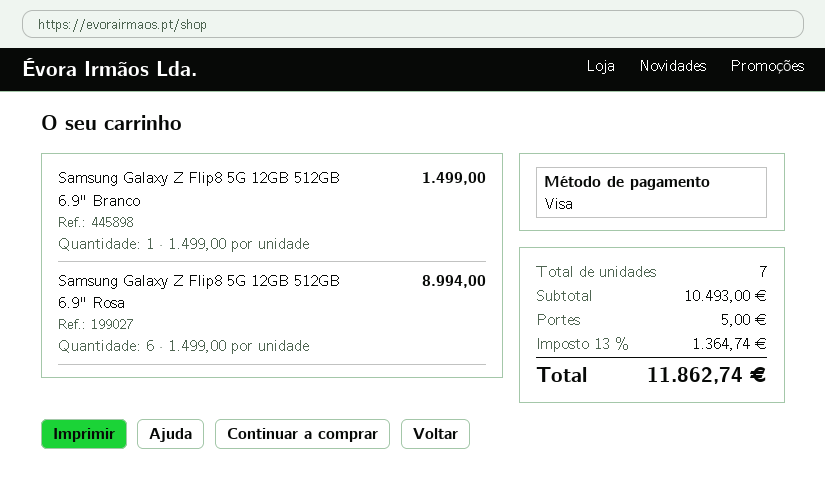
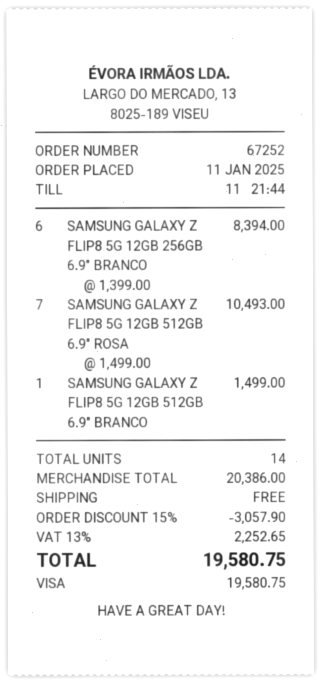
Samsung Galaxy Z Flip8 5G 12GB 512GB 6.9" Rosa: 6 x 1499.00 = 8994.00 -> 7 x 1499.00 = 10493.00
SAMSUNG GALAXY Z FLIP8 5G 12GB 256GB 6.9" BRANCO: none -> 6 x 1399.00 = 8394.00
total quantity: 7 -> 14
subtotal: 10493.00 -> 20386.00
discount: none -> 15% = 3057.90
shipping: 5.00 -> 0.00
tax: 13% = 1364.74 -> 13% = 2252.65
total: 11862.74 -> 19580.75

